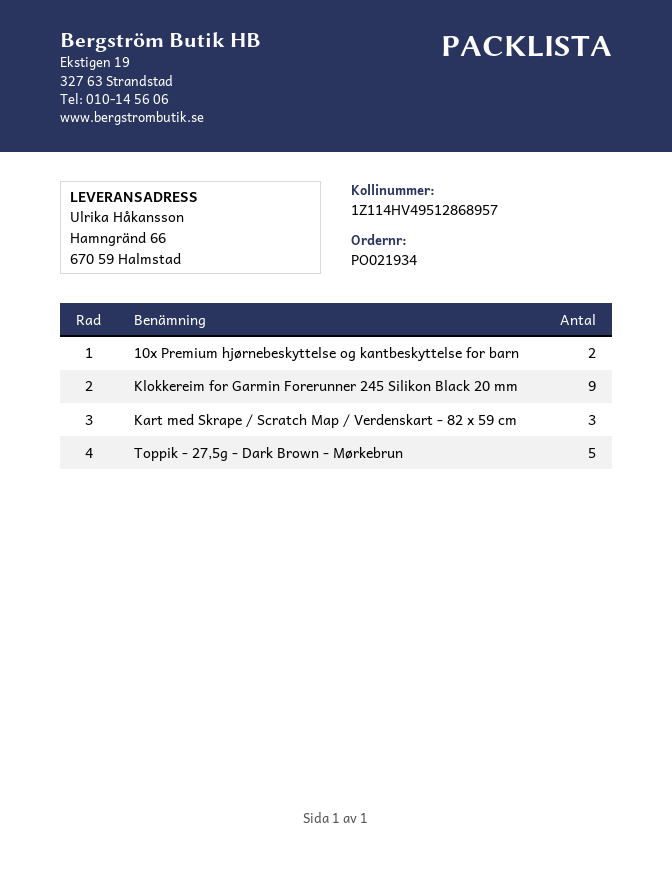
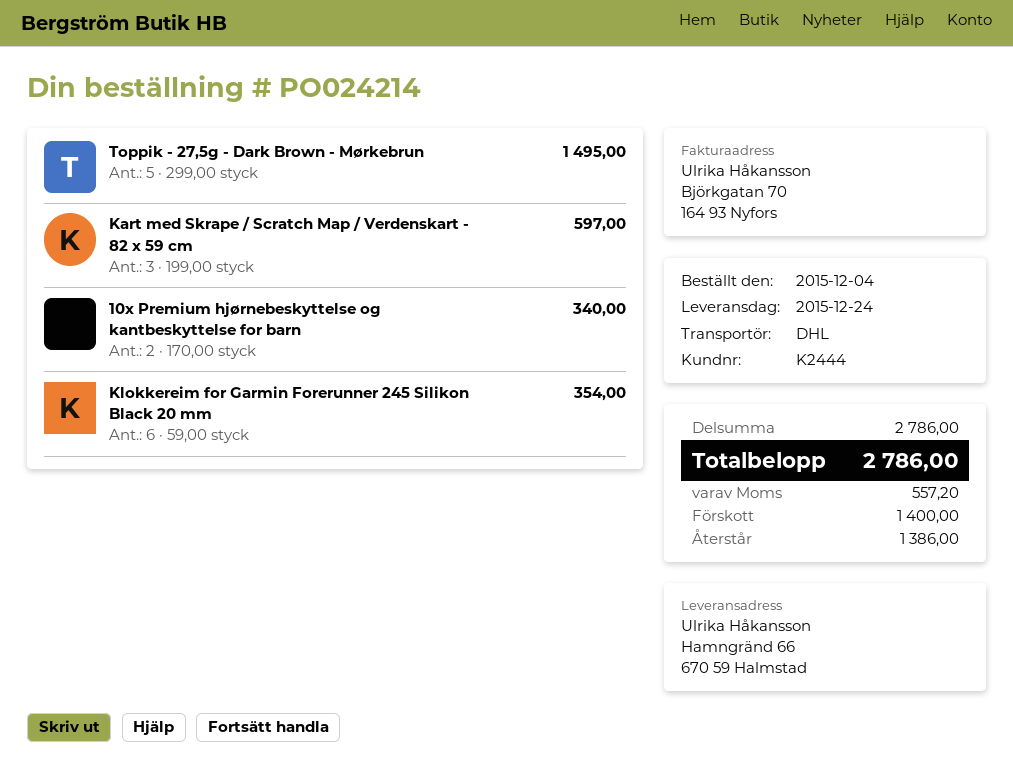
order number: PO021934 -> PO024214
Klokkereim for Garmin Forerunner 245 Silikon Black 20 mm: 9 -> 6

